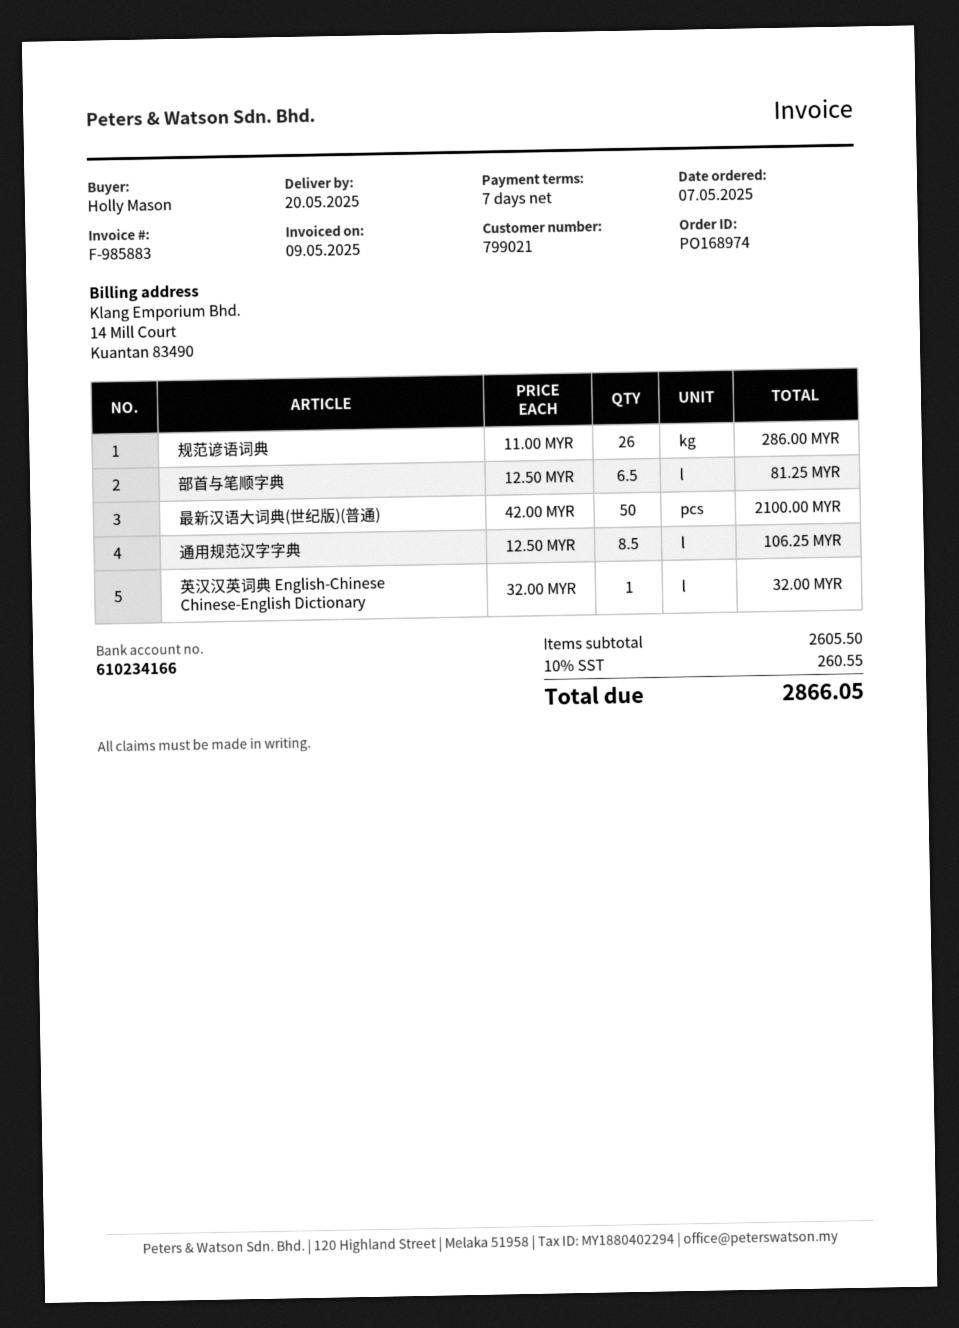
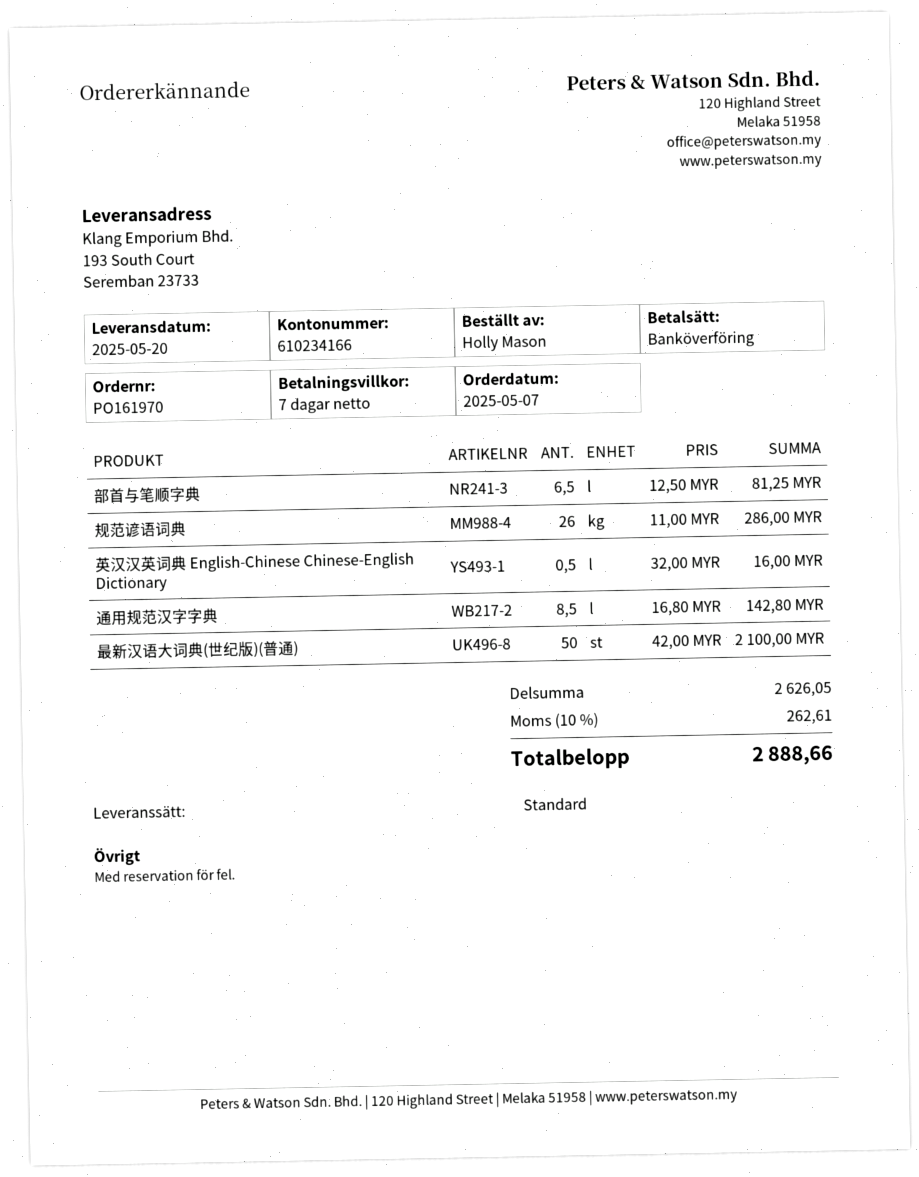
order number: PO168974 -> PO161970
通用规范汉字字典: 8.5 x 12.50 = 106.25 -> 8.5 x 16.80 = 142.80
英汉汉英词典 English-Chinese Chinese-English Dictionary: 1 x 32.00 = 32.00 -> 0.5 x 32.00 = 16.00
subtotal: 2605.50 -> 2626.05
tax: 10% = 260.55 -> 10% = 262.61
total: 2866.05 -> 2888.66

